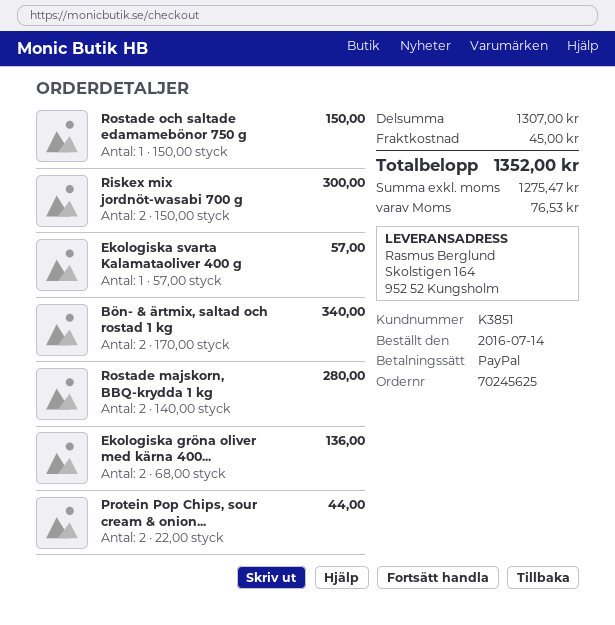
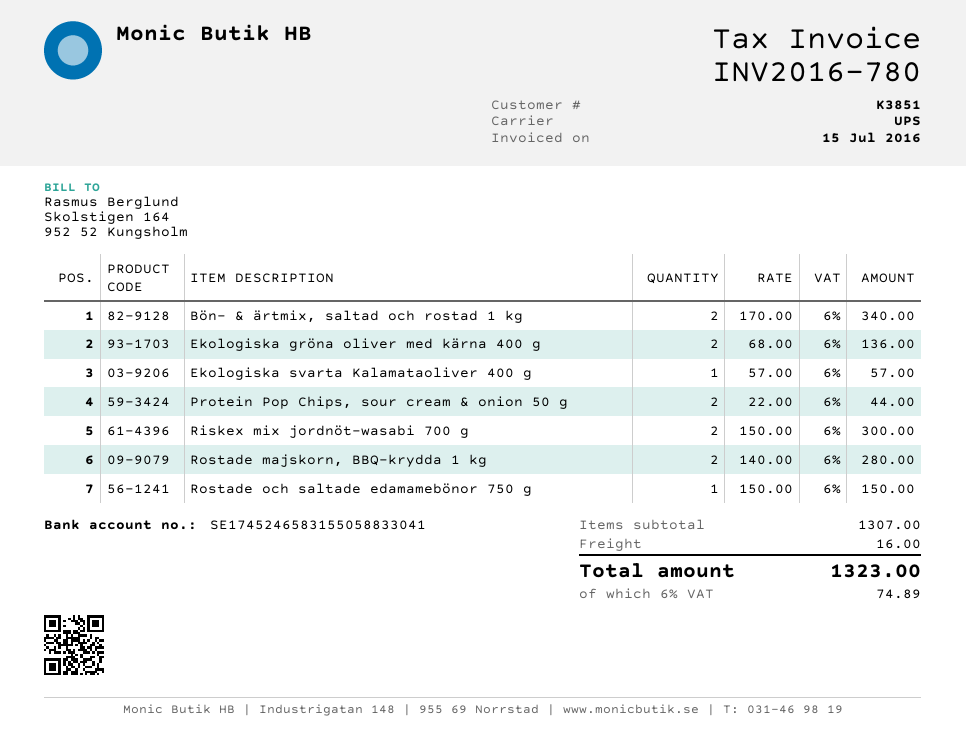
shipping: 45.00 -> 16.00
tax: 76.53 -> 74.89
total: 1352.00 -> 1323.00

